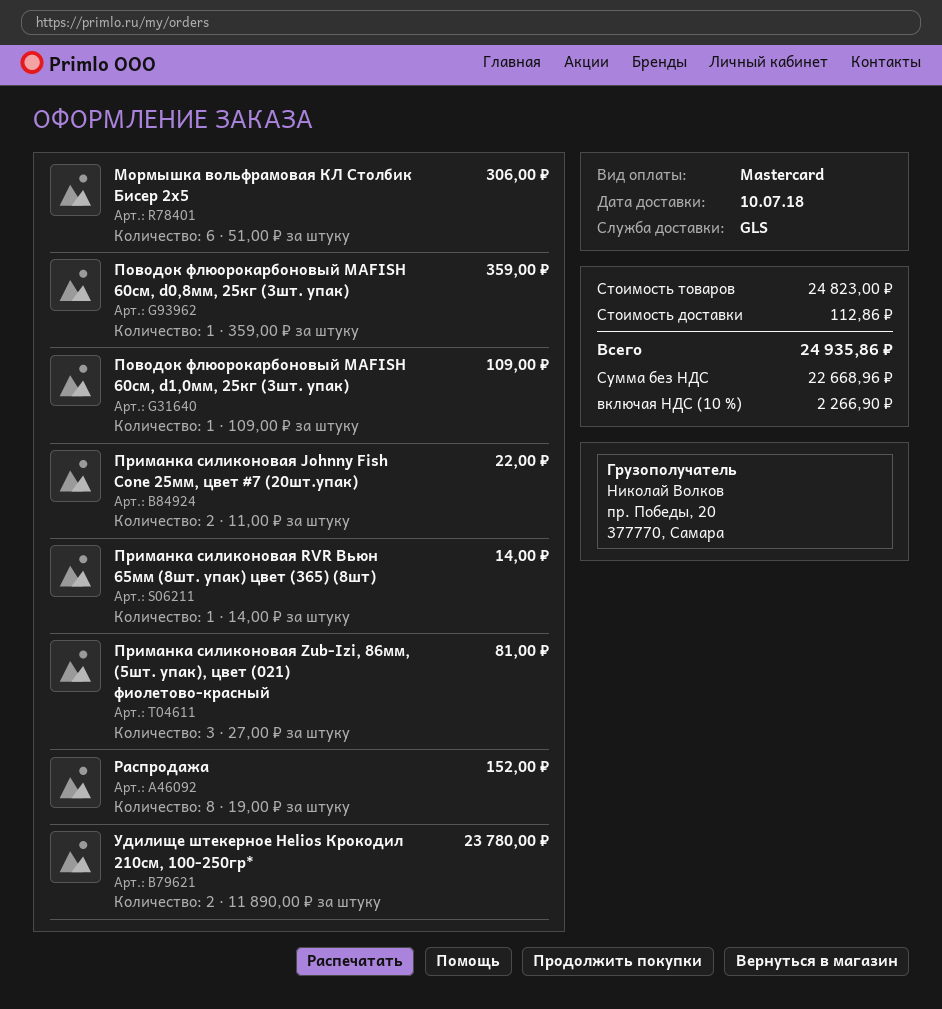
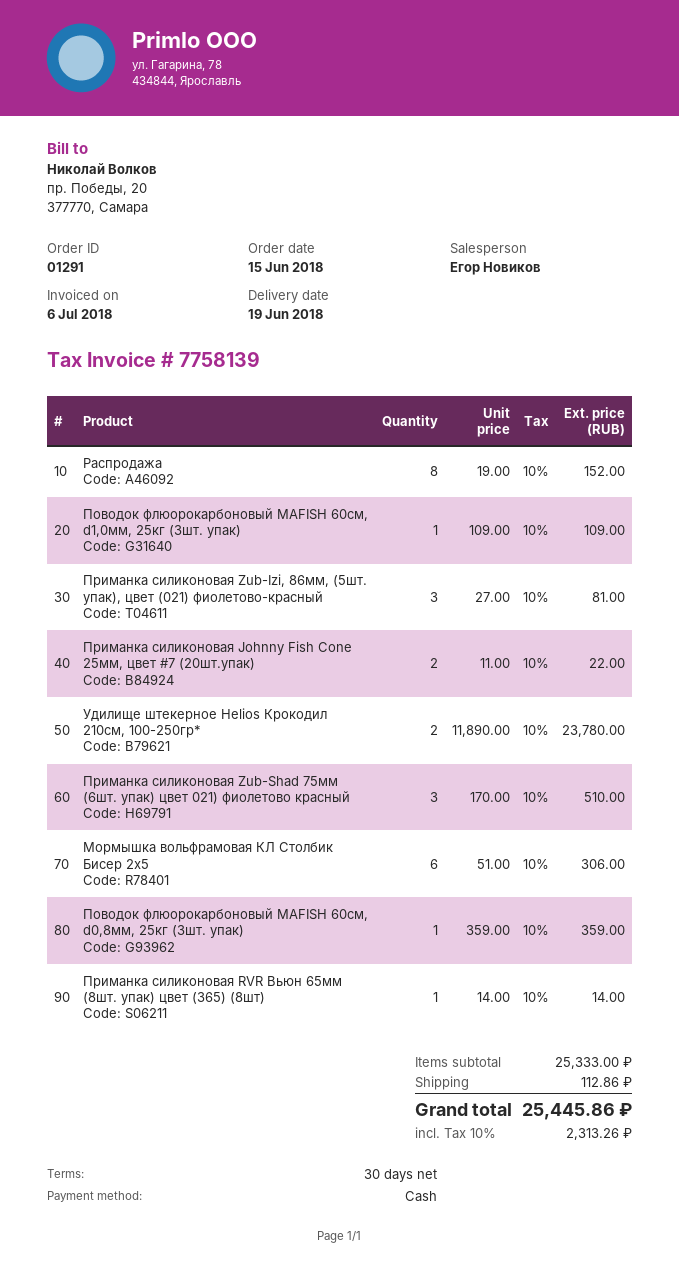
delivery date: 2018-07-10 -> 2018-06-19
payment method: Mastercard -> cash
Приманка силиконовая Zub-Shad 75мм (6шт. упак) цвет 021) фиолетово красный: none -> 3 x 170.00 = 510.00
subtotal: 24823.00 -> 25333.00
tax: 10% = 2266.90 -> 10% = 2313.26
total: 24935.86 -> 25445.86

